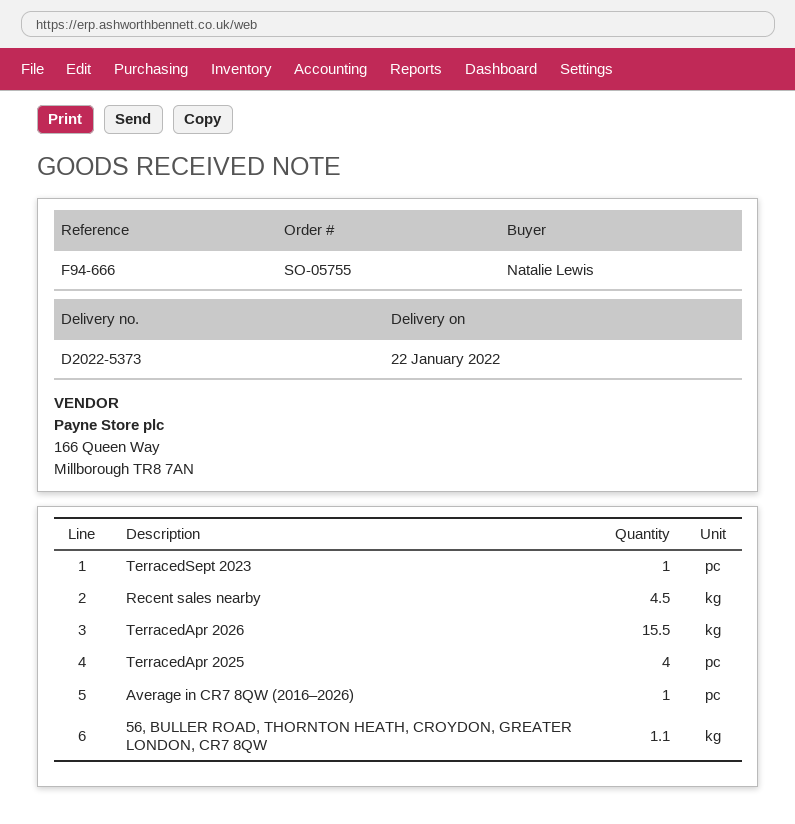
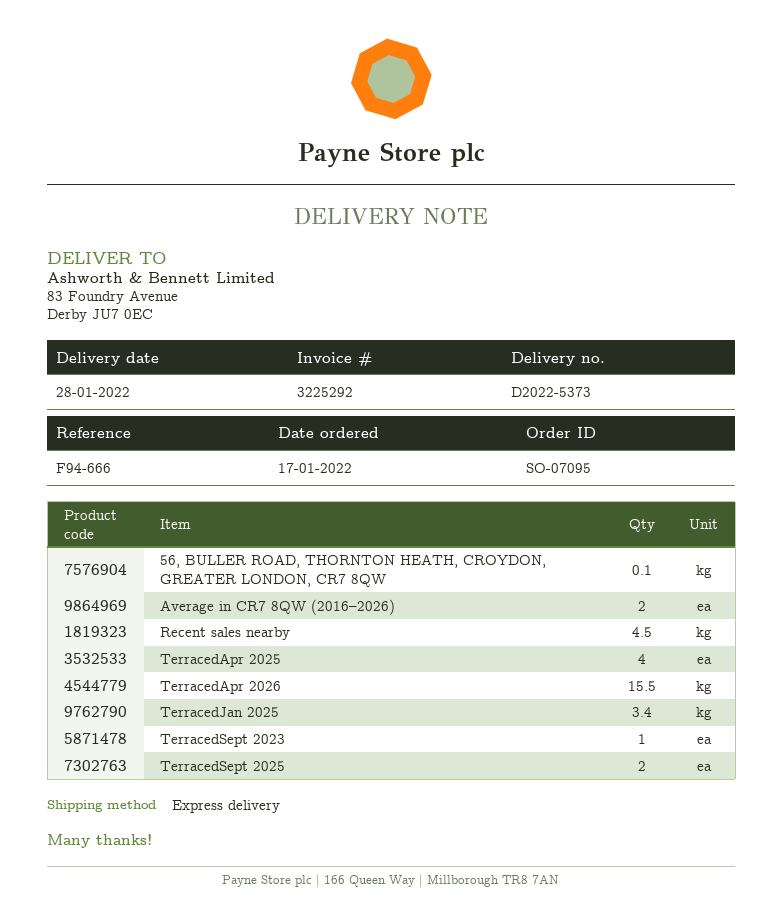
order number: SO-05755 -> SO-07095
delivery date: 2022-01-22 -> 2022-01-28
Average in CR7 8QW (2016–2026): 1 -> 2
56, BULLER ROAD, THORNTON HEATH, CROYDON, GREATER LONDON, CR7 8QW: 1.1 -> 0.1
TerracedJan 2025: none -> 3.4
TerracedSept 2025: none -> 2

